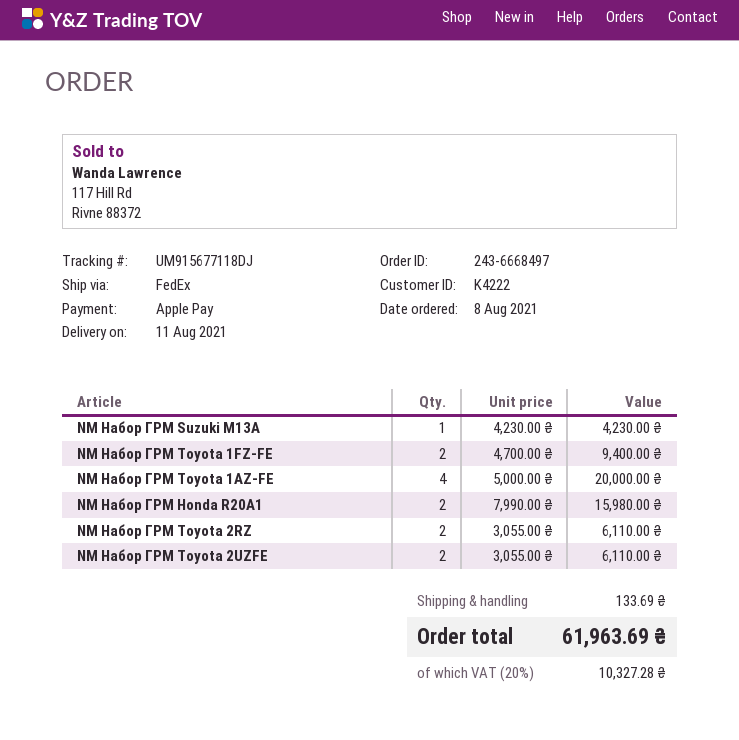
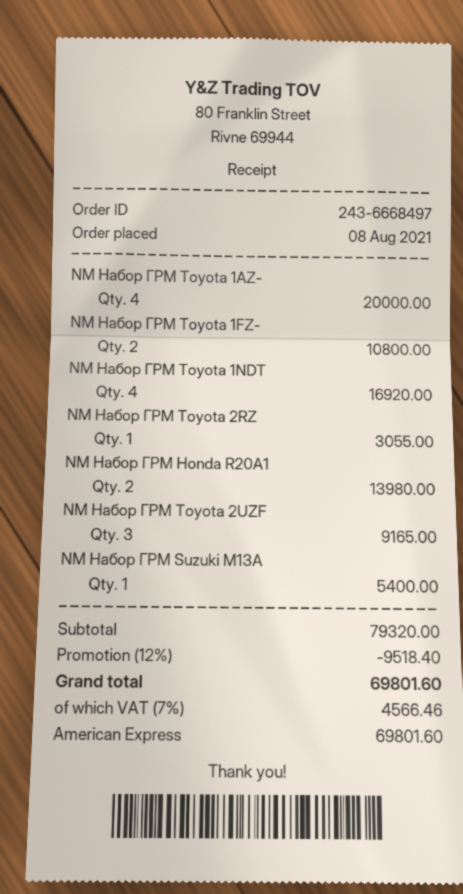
payment method: Apple Pay -> American Express
NM Набор ГРМ Suzuki M13A: 1 for 4230.00 -> 1 for 5400.00
NM Набор ГРМ Toyota 1FZ-FE: 2 for 9400.00 -> 2 for 10800.00
NM Набор ГРМ Honda R20A1: 2 for 15980.00 -> 2 for 13980.00
NM Набор ГРМ Toyota 2RZ: 2 for 6110.00 -> 1 for 3055.00
NM Набор ГРМ Toyota 2UZFE: 2 for 6110.00 -> 3 for 9165.00
NM Набор ГРМ Toyota 1NDT: none -> 4 for 16920.00
discount: none -> 12% = 9518.40
shipping: 133.69 -> none
tax: 20% = 10327.28 -> 7% = 4566.46
total: 61963.69 -> 69801.60

